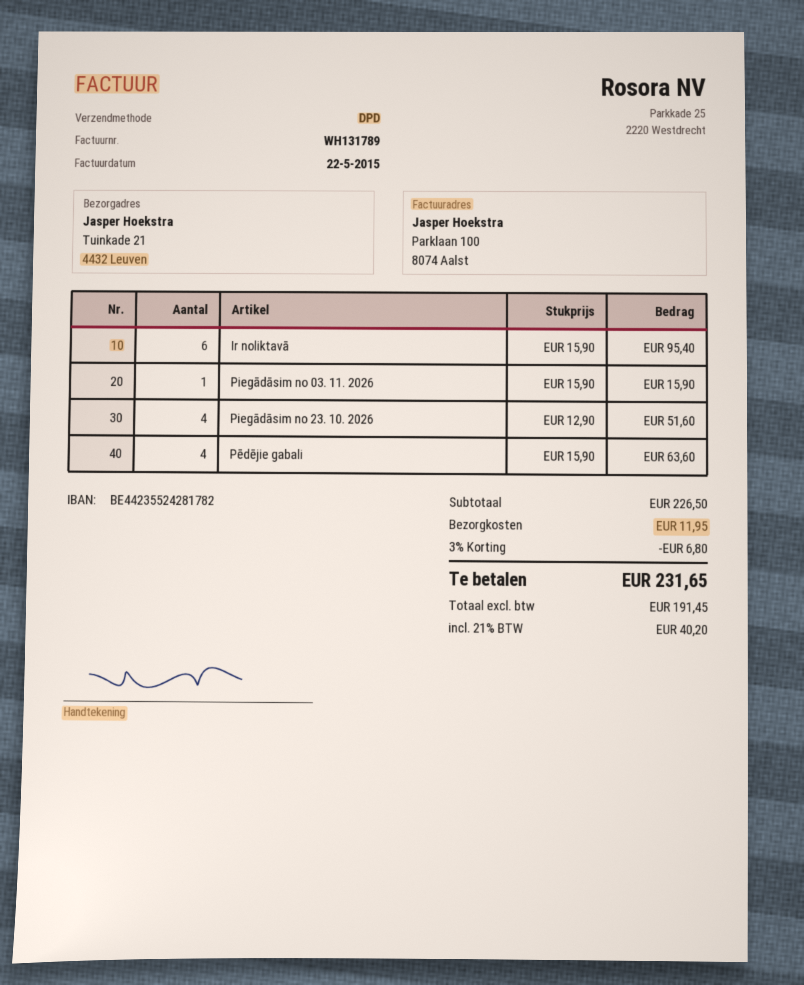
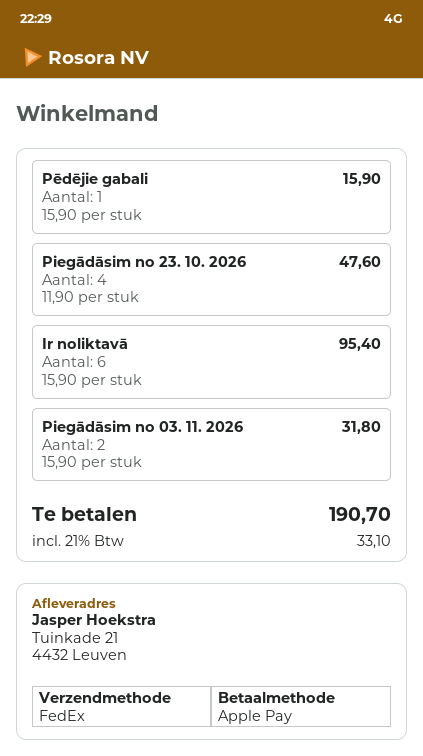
shipping method: DPD -> FedEx
Piegādāsim no 03. 11. 2026: 1 x 15.90 = 15.90 -> 2 x 15.90 = 31.80
Piegādāsim no 23. 10. 2026: 4 x 12.90 = 51.60 -> 4 x 11.90 = 47.60
Pēdējie gabali: 4 x 15.90 = 63.60 -> 1 x 15.90 = 15.90
discount: 3% = 6.80 -> none
shipping: 11.95 -> none
tax: 21% = 40.20 -> 21% = 33.10
total: 231.65 -> 190.70

